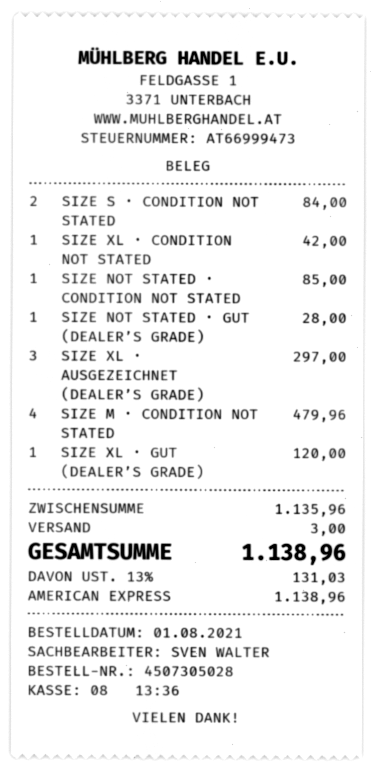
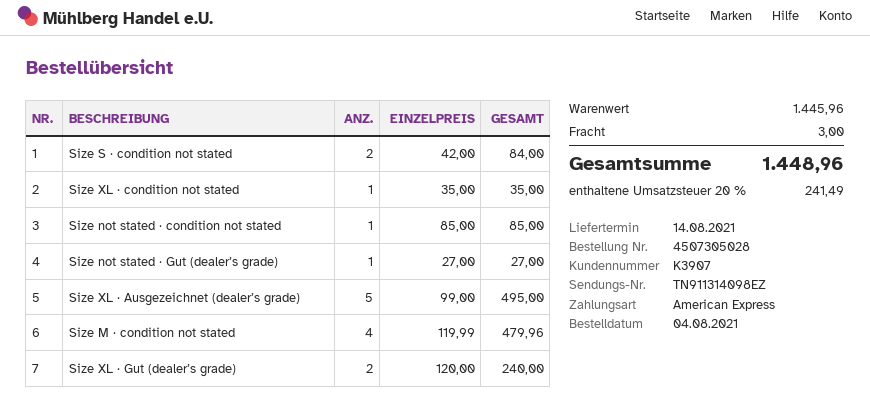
order date: 2021-08-01 -> 2021-08-04
SIZE XL · CONDITION NOT STATED: 1 for 42.00 -> 1 for 35.00
SIZE NOT STATED · GUT (DEALER’S GRADE): 1 for 28.00 -> 1 for 27.00
SIZE XL · AUSGEZEICHNET (DEALER’S GRADE): 3 for 297.00 -> 5 for 495.00
SIZE XL · GUT (DEALER’S GRADE): 1 for 120.00 -> 2 for 240.00
subtotal: 1135.96 -> 1445.96
tax: 13% = 131.03 -> 20% = 241.49
total: 1138.96 -> 1448.96

